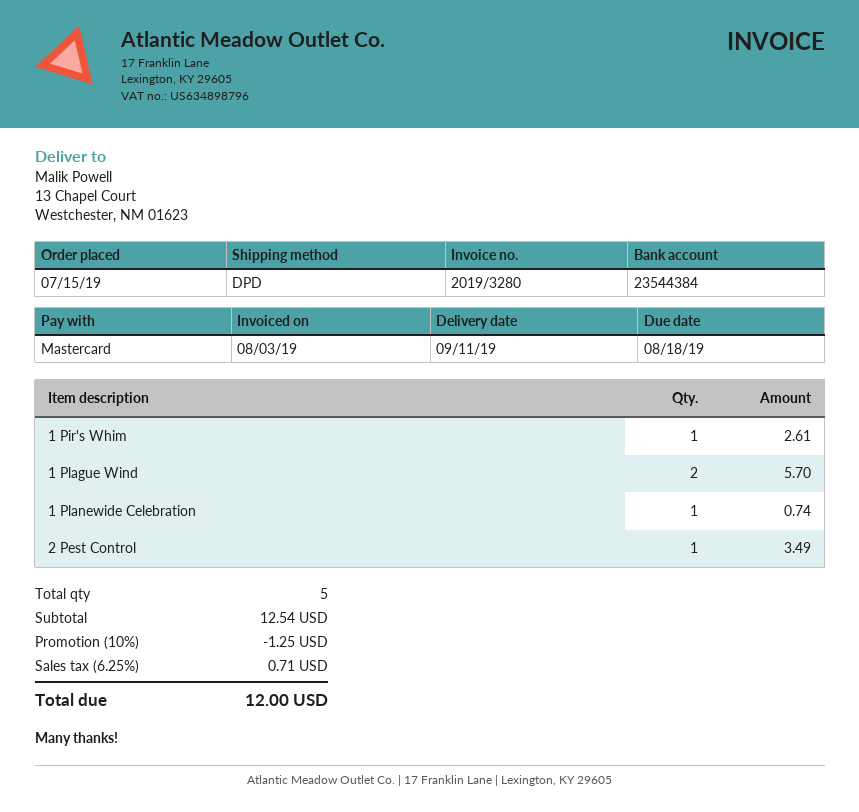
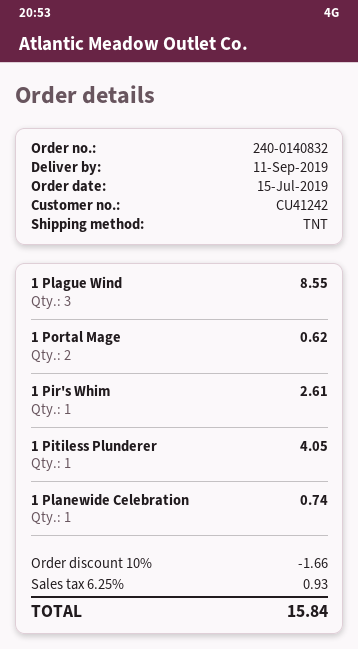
shipping method: DPD -> TNT
1 Plague Wind: 2 for 5.70 -> 3 for 8.55
2 Pest Control: 1 for 3.49 -> none
1 Portal Mage: none -> 2 for 0.62
1 Pitiless Plunderer: none -> 1 for 4.05
discount: 10% = 1.25 -> 10% = 1.66
tax: 6.25% = 0.71 -> 6.25% = 0.93
total: 12.00 -> 15.84

